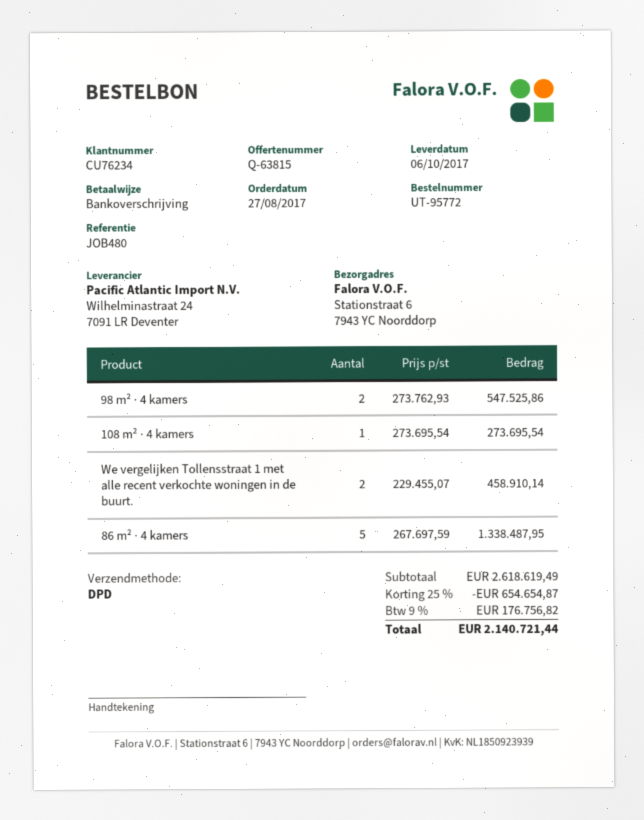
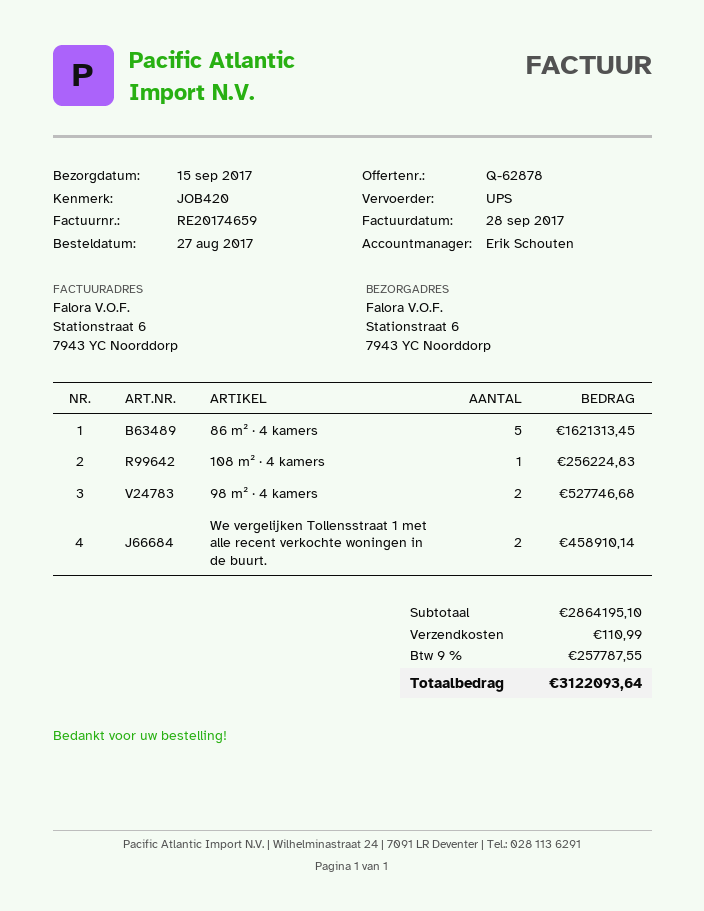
quote number: Q-63815 -> Q-62878
delivery date: 2017-10-06 -> 2017-09-15
reference: JOB480 -> JOB420
shipping method: DPD -> UPS
98 m² · 4 kamers: 2 for 547525.86 -> 2 for 527746.68
108 m² · 4 kamers: 1 for 273695.54 -> 1 for 256224.83
86 m² · 4 kamers: 5 for 1338487.95 -> 5 for 1621313.45
subtotal: 2618619.49 -> 2864195.10
discount: 25% = 654654.87 -> none
shipping: none -> 110.99
tax: 9% = 176756.82 -> 9% = 257787.55
total: 2140721.44 -> 3122093.64

